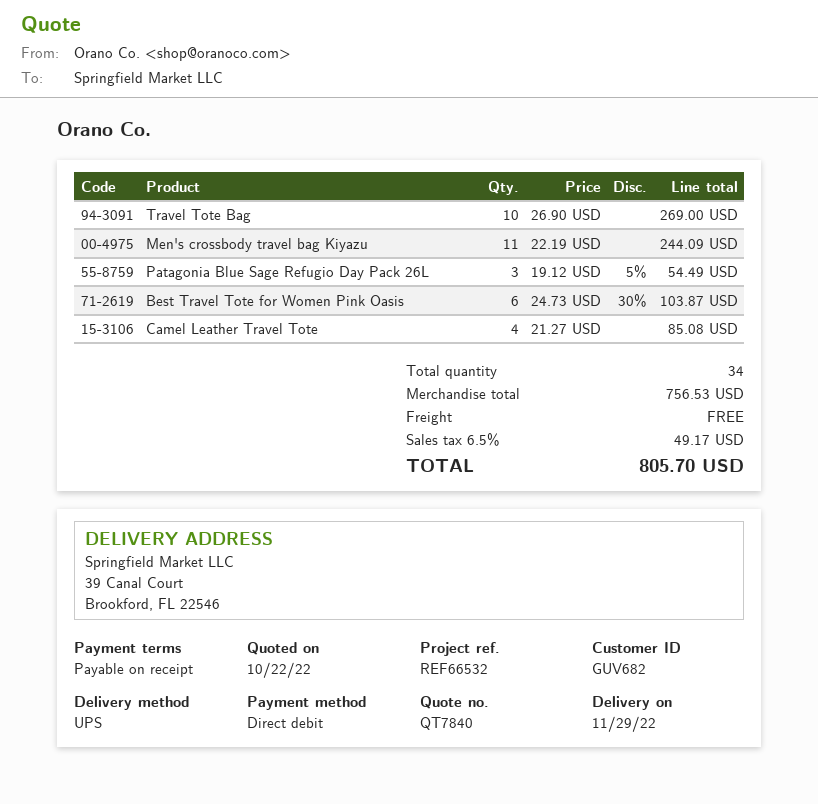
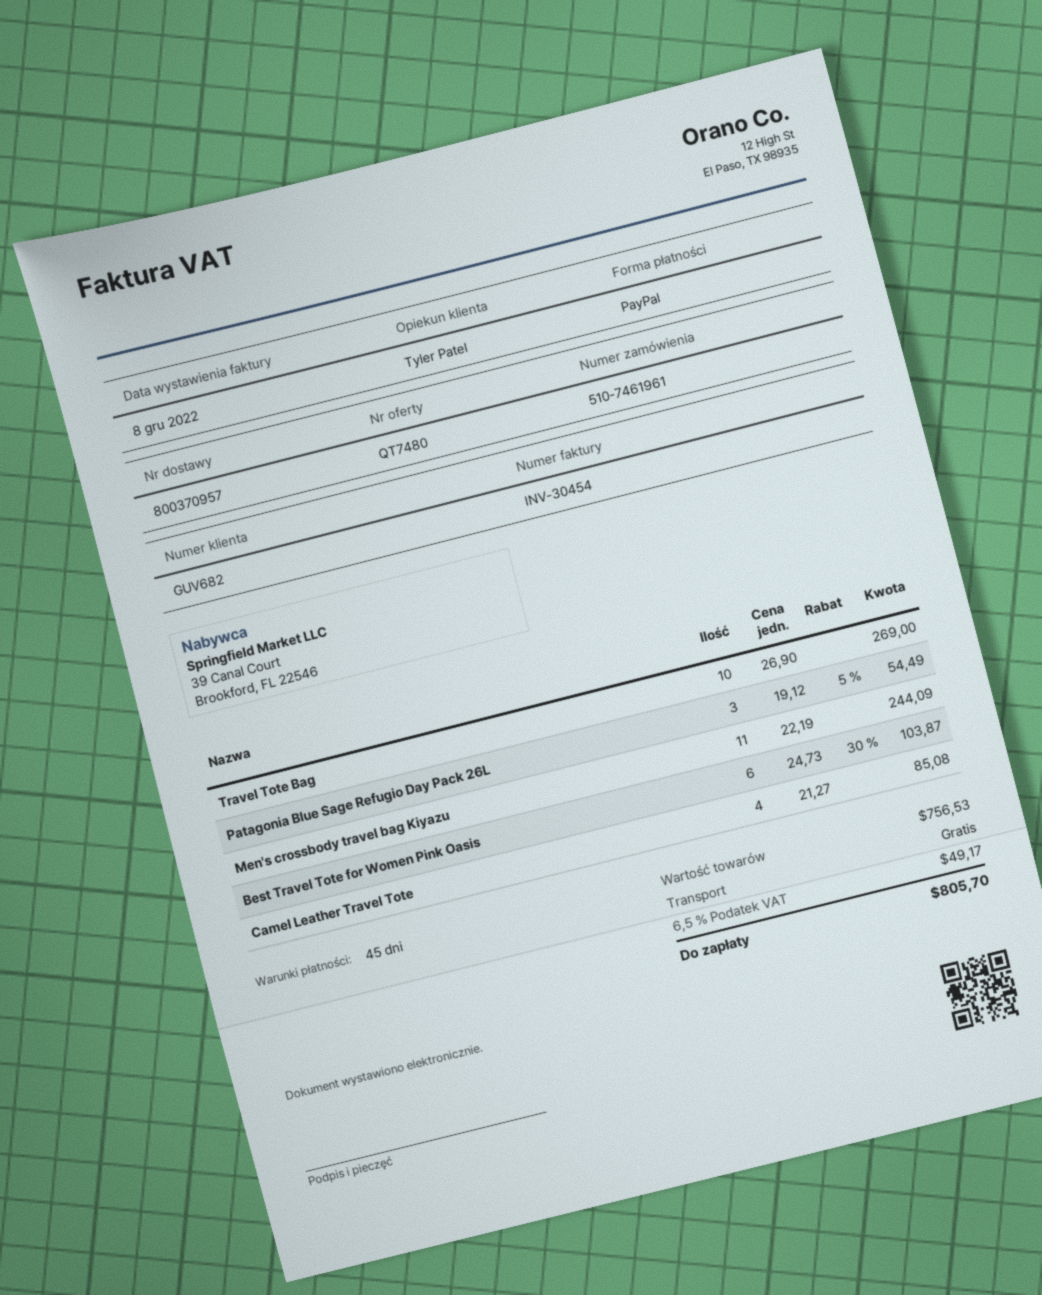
quote number: QT7840 -> QT7480
payment terms: on receipt -> 45 days
payment method: direct debit -> PayPal

